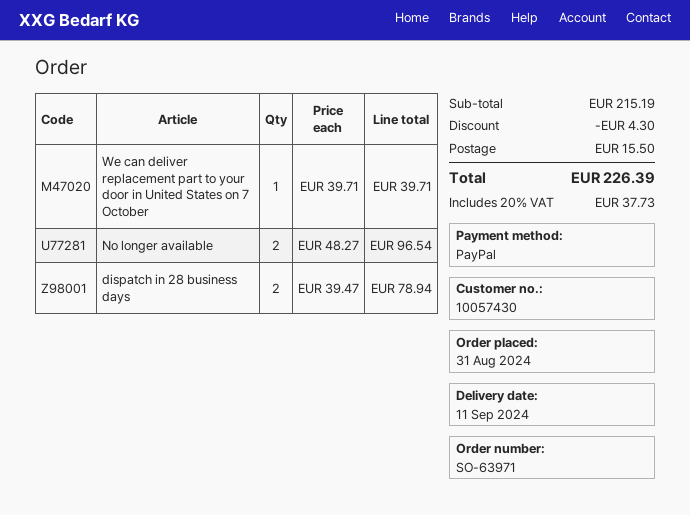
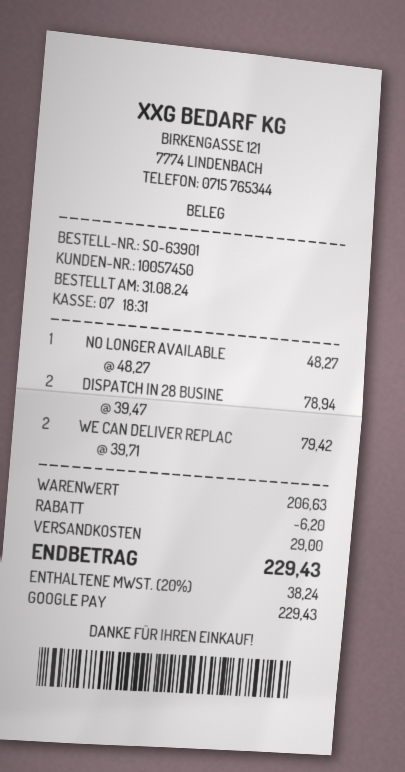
order number: SO-63971 -> SO-63901
customer number: 10057430 -> 10057450
payment method: PayPal -> Google Pay
We can deliver replacement part to your door in United States on 7 October: 1 x 39.71 = 39.71 -> 2 x 39.71 = 79.42
No longer available: 2 x 48.27 = 96.54 -> 1 x 48.27 = 48.27
subtotal: 215.19 -> 206.63
discount: 4.30 -> 6.20
shipping: 15.50 -> 29.00
tax: 20% = 37.73 -> 20% = 38.24
total: 226.39 -> 229.43

